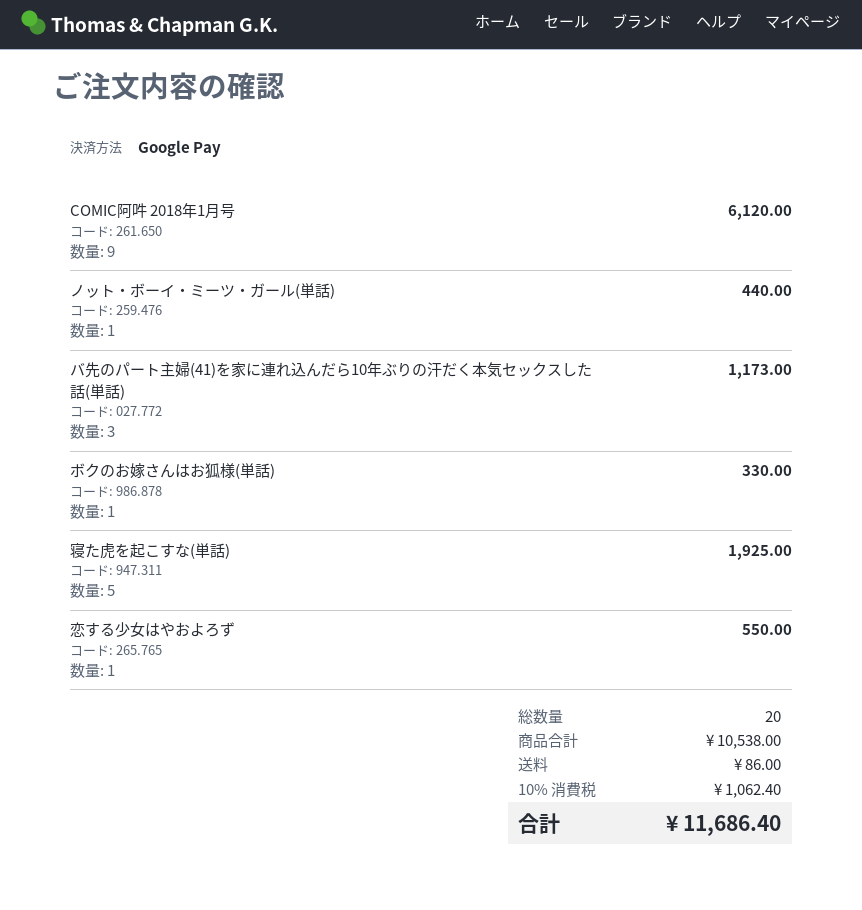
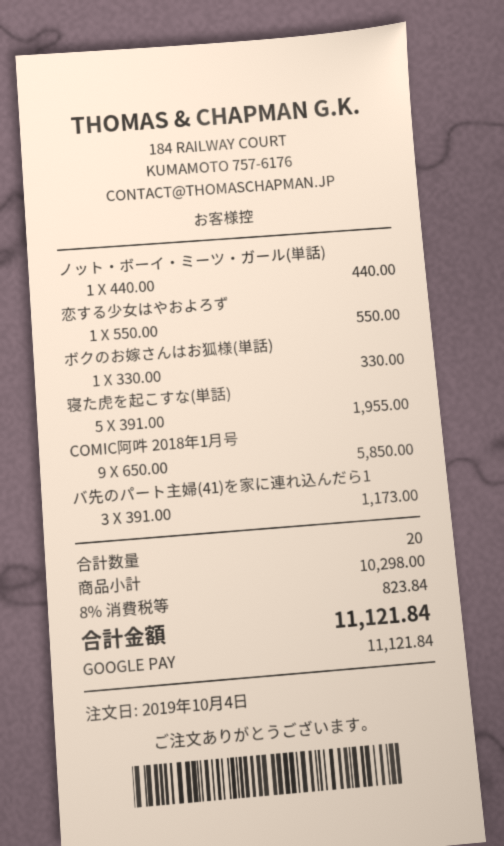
COMIC阿吽 2018年1月号: 9 for 6120.00 -> 9 for 5850.00
寝た虎を起こすな(単話): 5 for 1925.00 -> 5 for 1955.00
subtotal: 10538.00 -> 10298.00
shipping: 86.00 -> none
tax: 10% = 1062.40 -> 8% = 823.84
total: 11686.40 -> 11121.84

